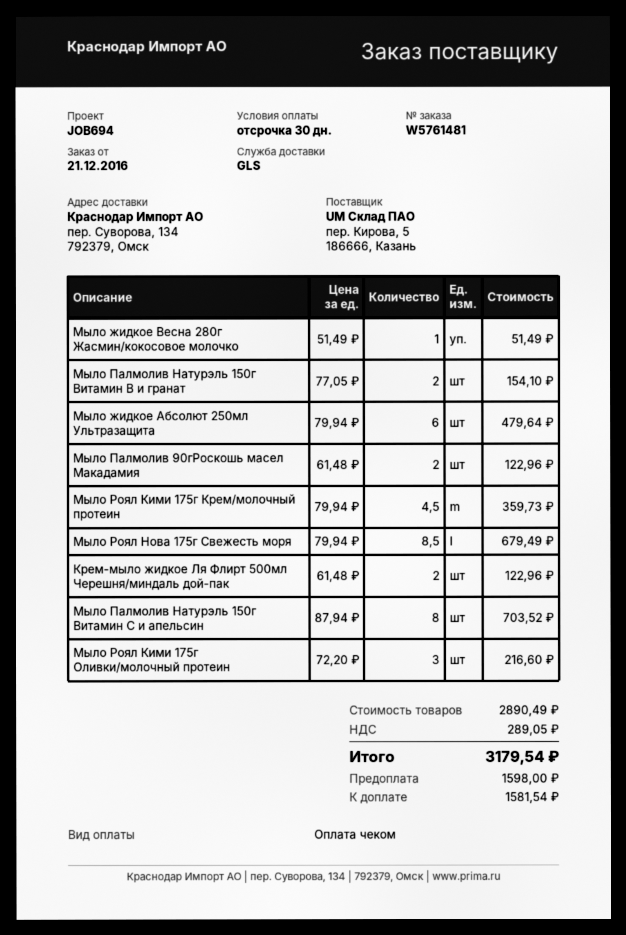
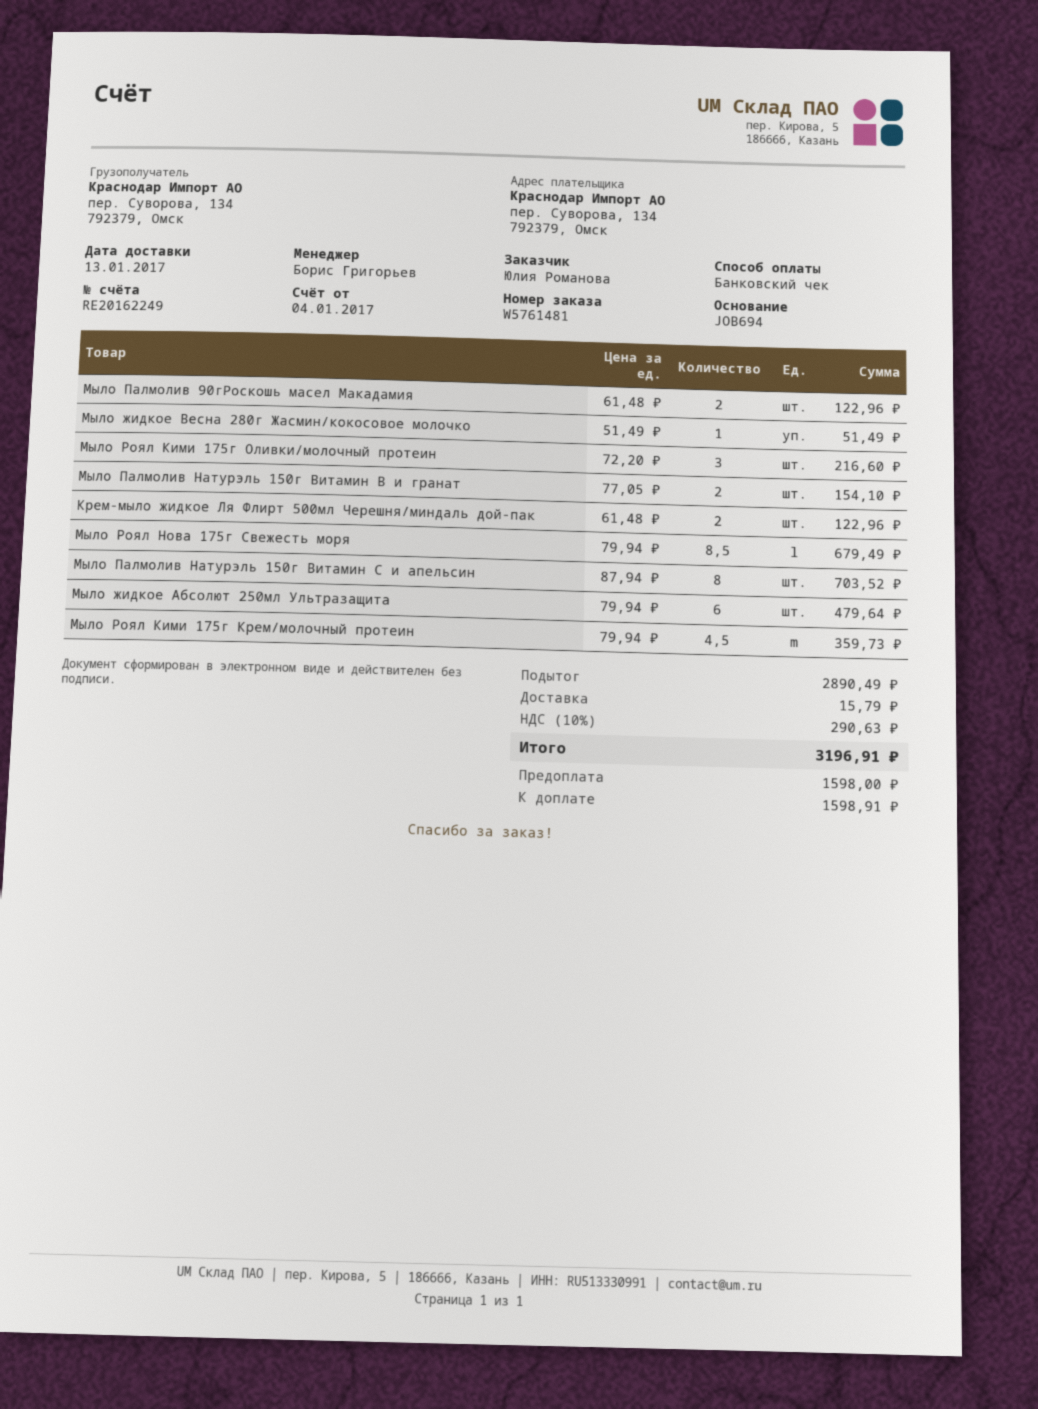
shipping: none -> 15.79
tax: 289.05 -> 290.63
total: 3179.54 -> 3196.91
balance: 1581.54 -> 1598.91

